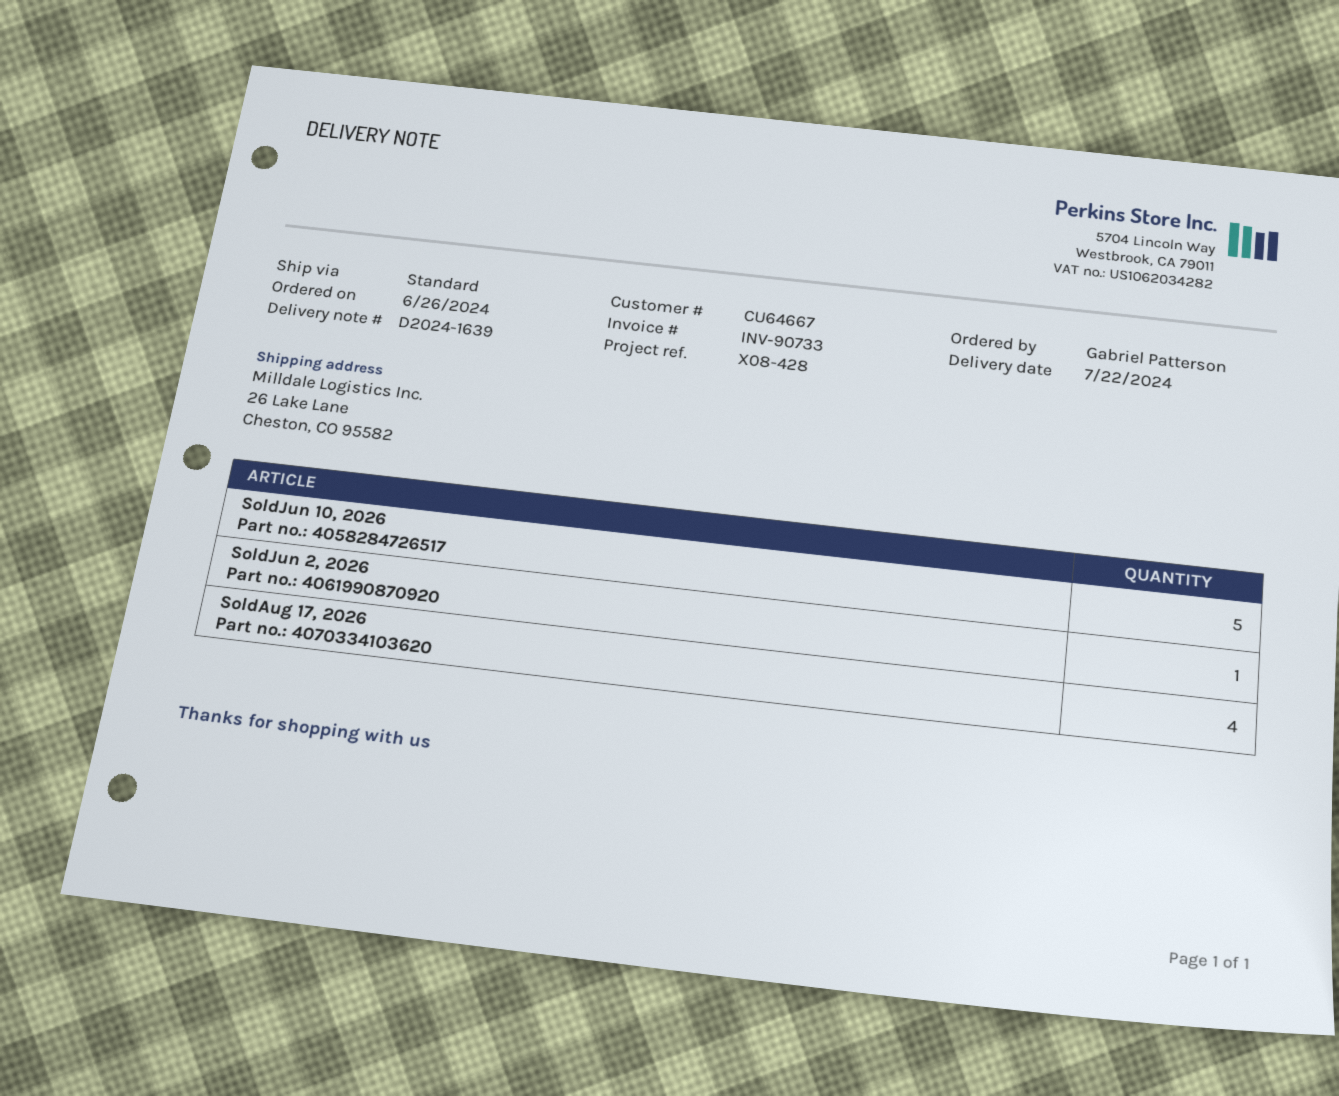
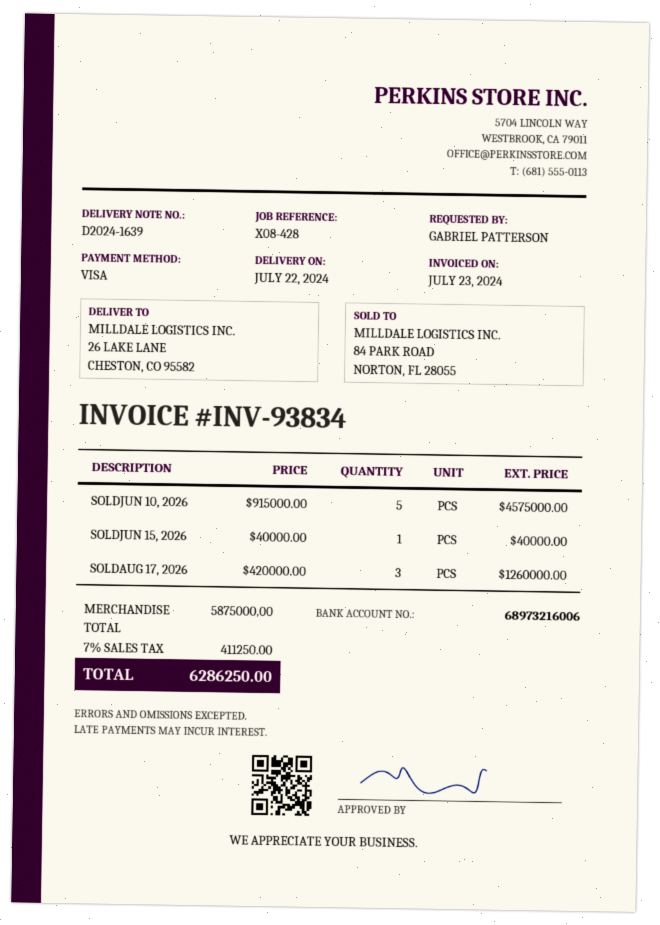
invoice number: INV-90733 -> INV-93834
SoldJun 2, 2026: 1 -> none
SoldAug 17, 2026: 4 -> 3
SOLDJUN 15, 2026: none -> 1

